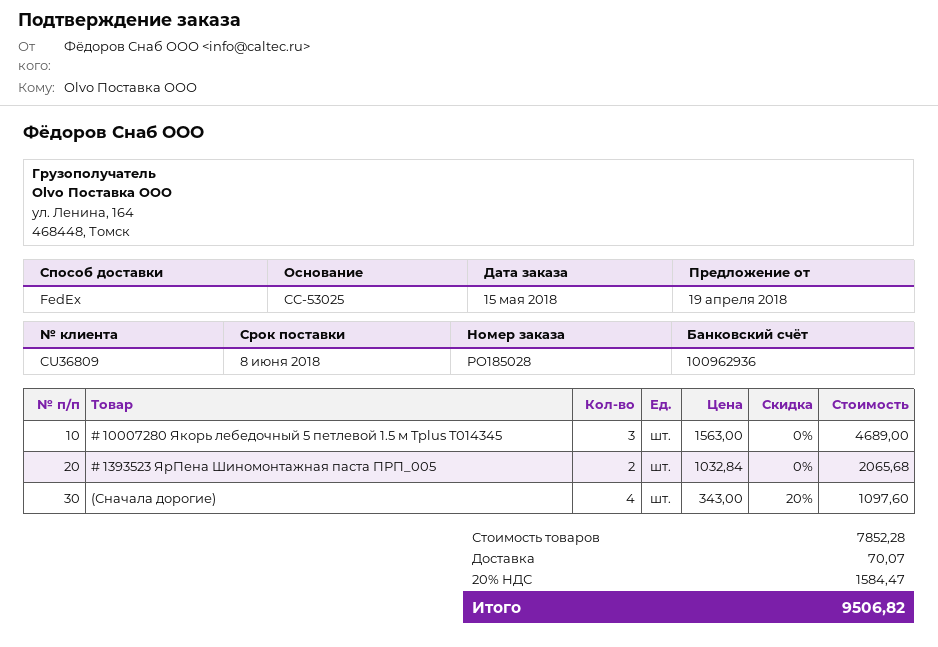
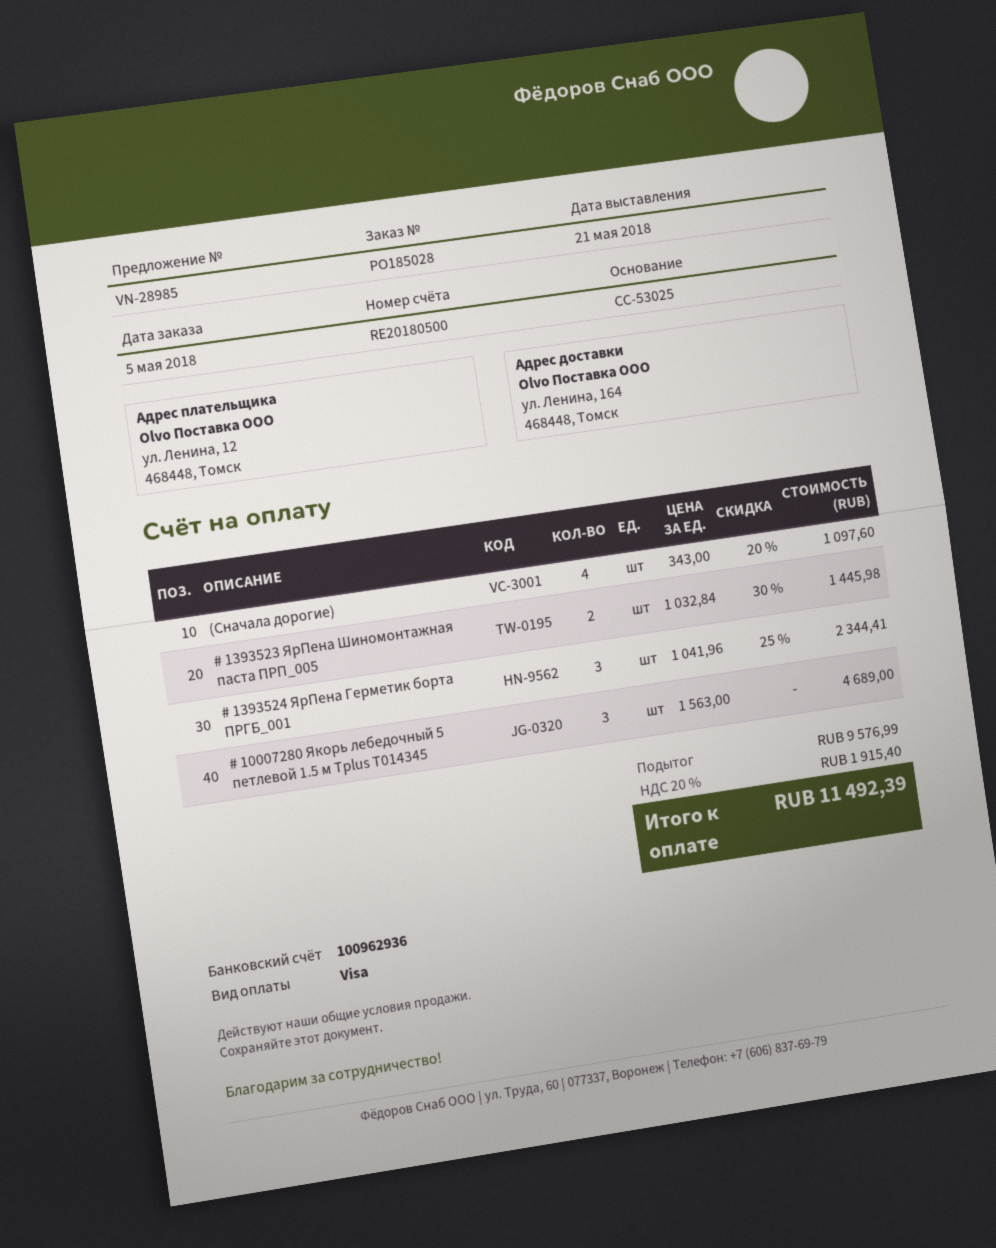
order date: 2018-05-15 -> 2018-05-05
# 1393523 ЯрПена Шиномонтажная паста ПРП_005: 2 x 1032.84 = 2065.68 -> 2 x 1032.84 - 30% = 1445.98
# 1393524 ЯрПена Герметик борта ПРГБ_001: none -> 3 x 1041.96 - 25% = 2344.41
subtotal: 7852.28 -> 9576.99
shipping: 70.07 -> none
tax: 20% = 1584.47 -> 20% = 1915.40
total: 9506.82 -> 11492.39

